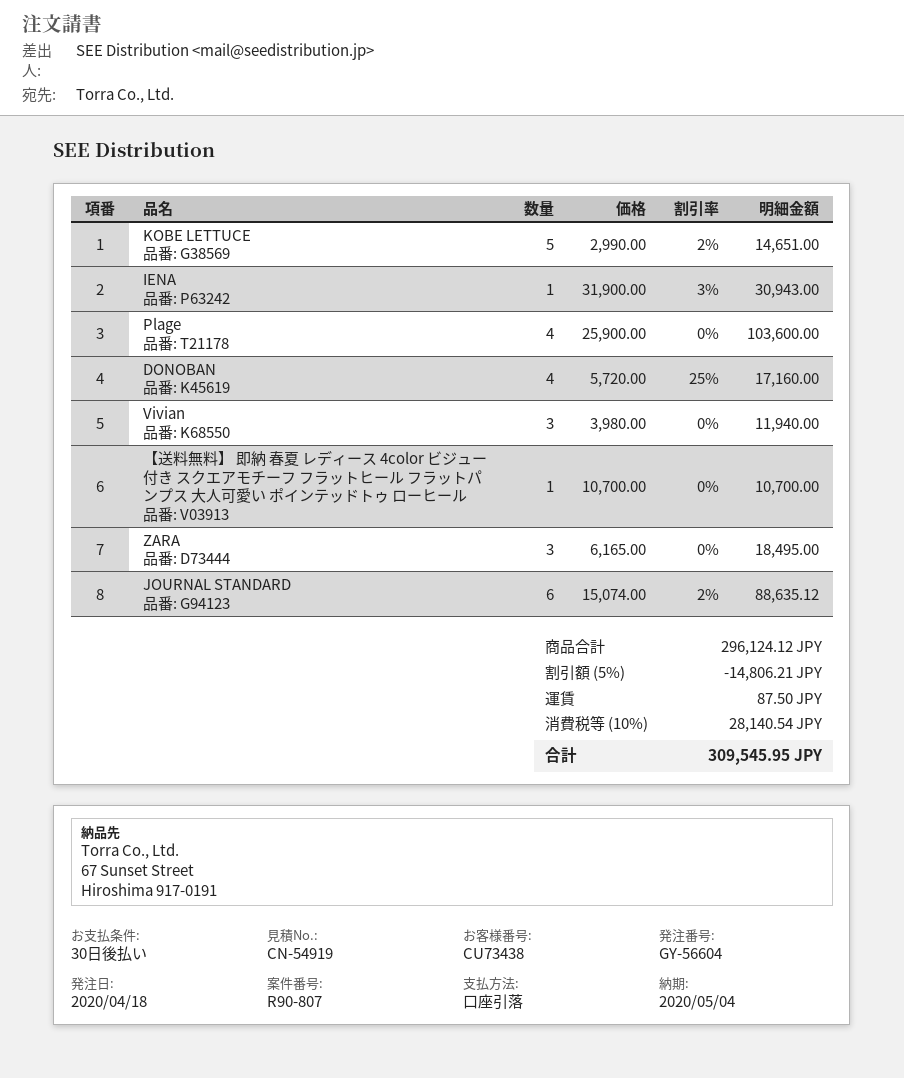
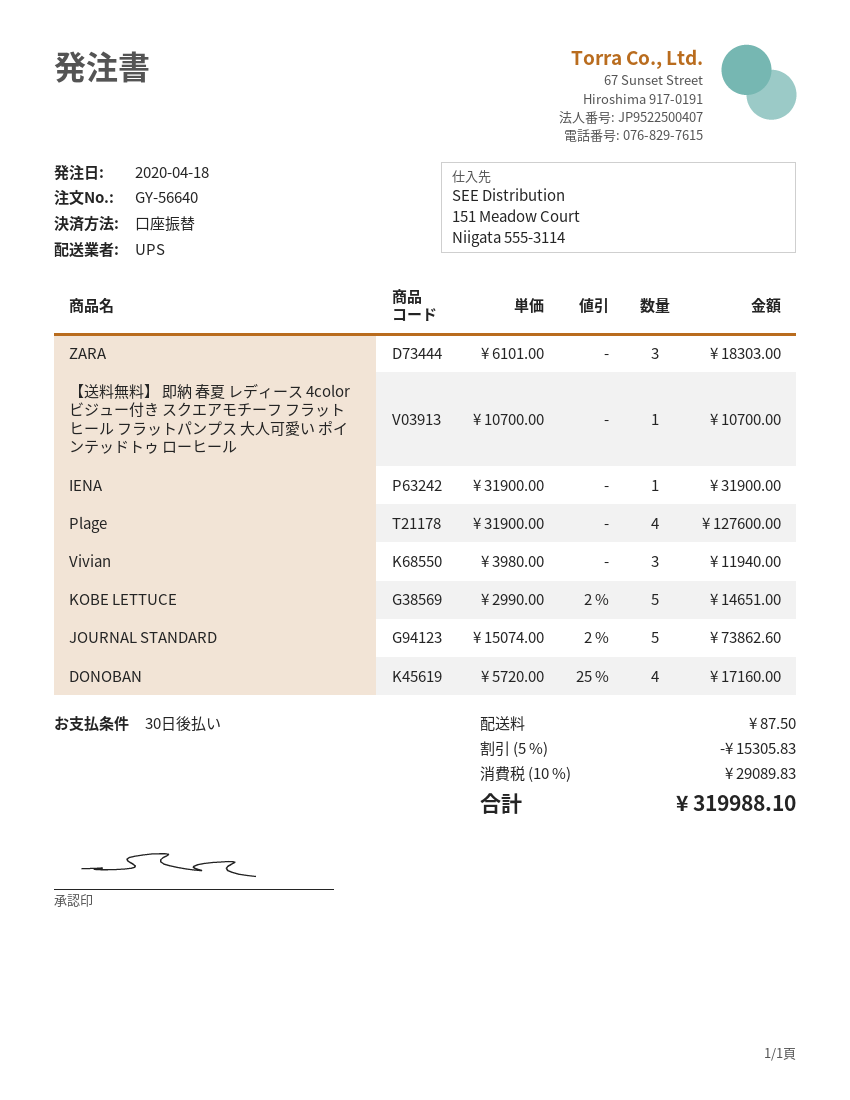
order number: GY-56604 -> GY-56640
IENA: 1 x 31900.00 - 3% = 30943.00 -> 1 x 31900.00 = 31900.00
Plage: 4 x 25900.00 = 103600.00 -> 4 x 31900.00 = 127600.00
ZARA: 3 x 6165.00 = 18495.00 -> 3 x 6101.00 = 18303.00
JOURNAL STANDARD: 6 x 15074.00 - 2% = 88635.12 -> 5 x 15074.00 - 2% = 73862.60
discount: 5% = 14806.21 -> 5% = 15305.83
tax: 10% = 28140.54 -> 10% = 29089.83
total: 309545.95 -> 319988.10

